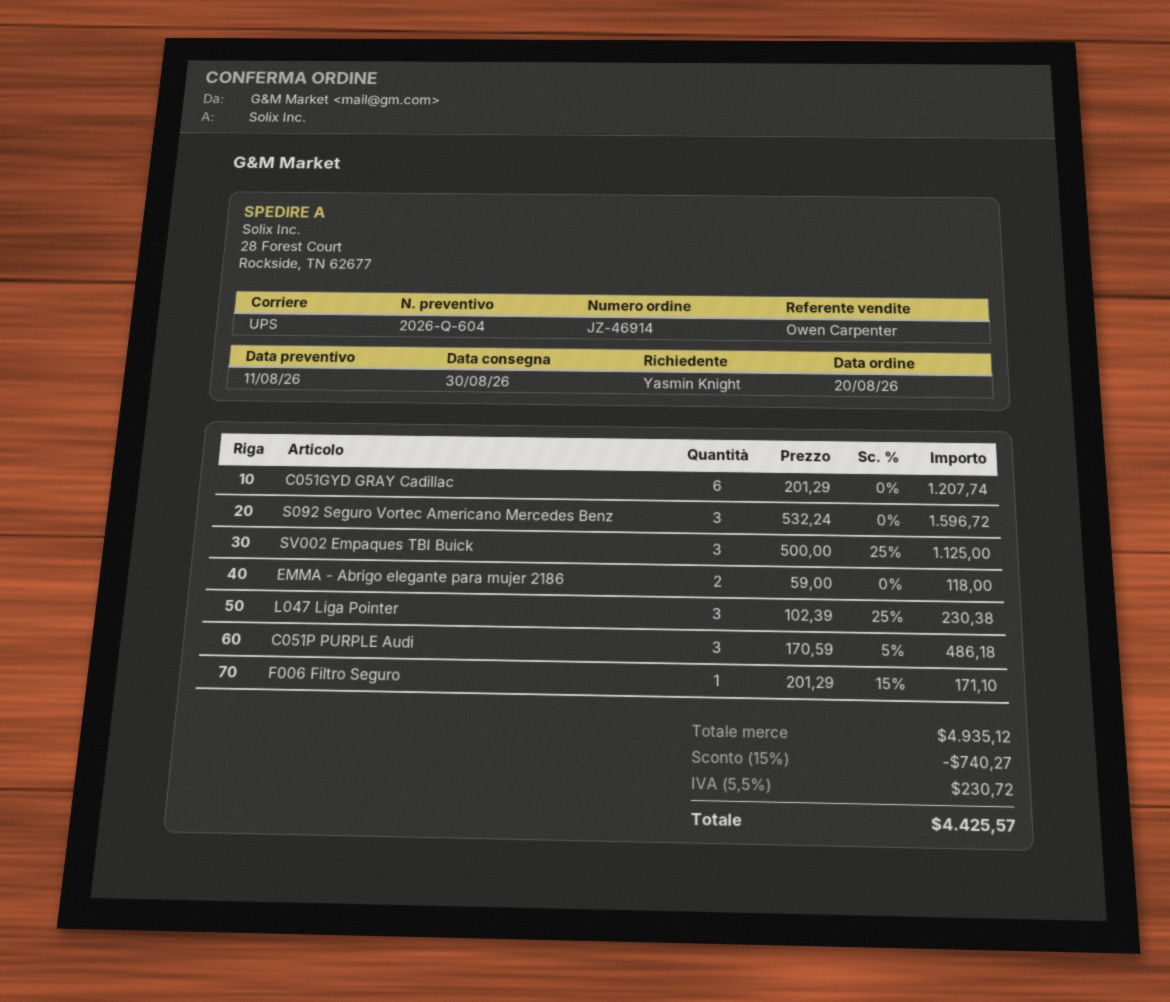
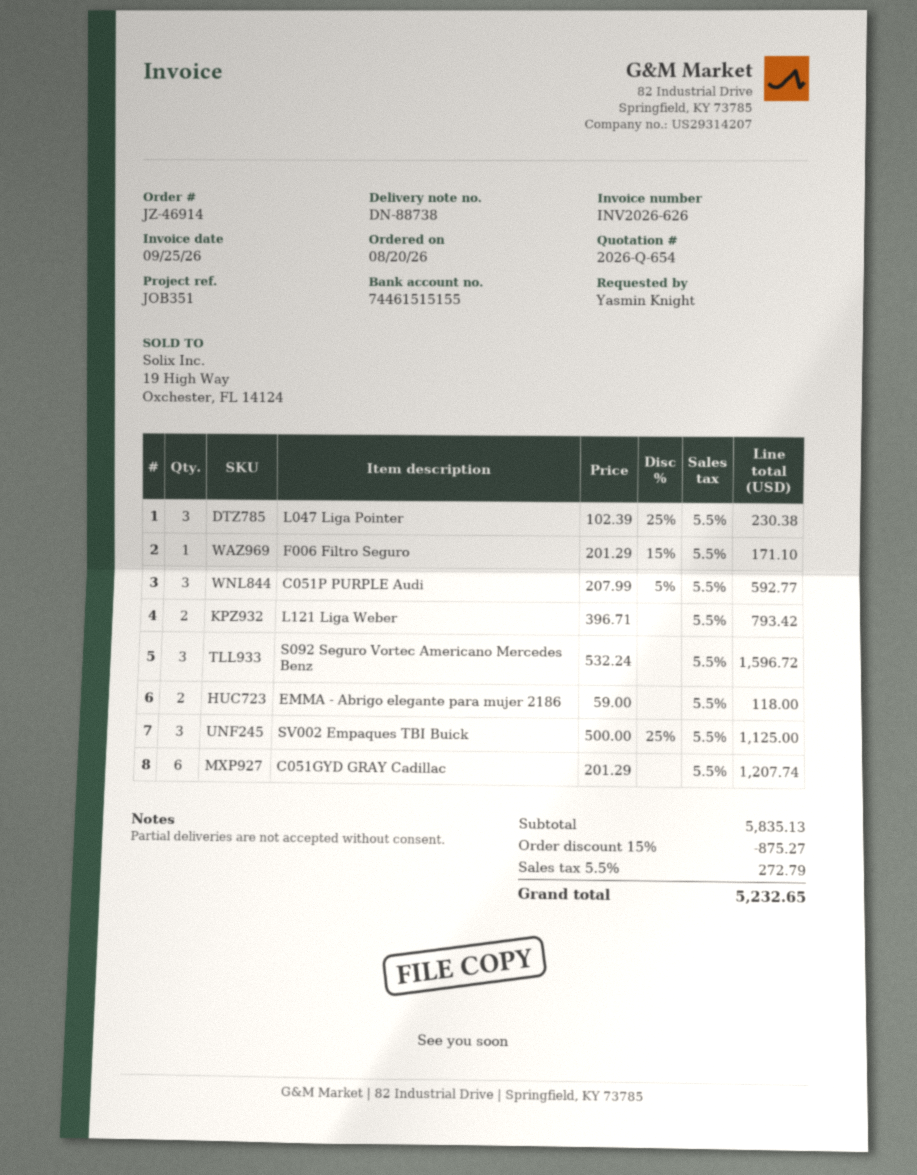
quote number: 2026-Q-604 -> 2026-Q-654
C051P PURPLE Audi: 3 x 170.59 - 5% = 486.18 -> 3 x 207.99 - 5% = 592.77
L121 Liga Weber: none -> 2 x 396.71 = 793.42
subtotal: 4935.12 -> 5835.13
discount: 15% = 740.27 -> 15% = 875.27
tax: 5.5% = 230.72 -> 5.5% = 272.79
total: 4425.57 -> 5232.65

